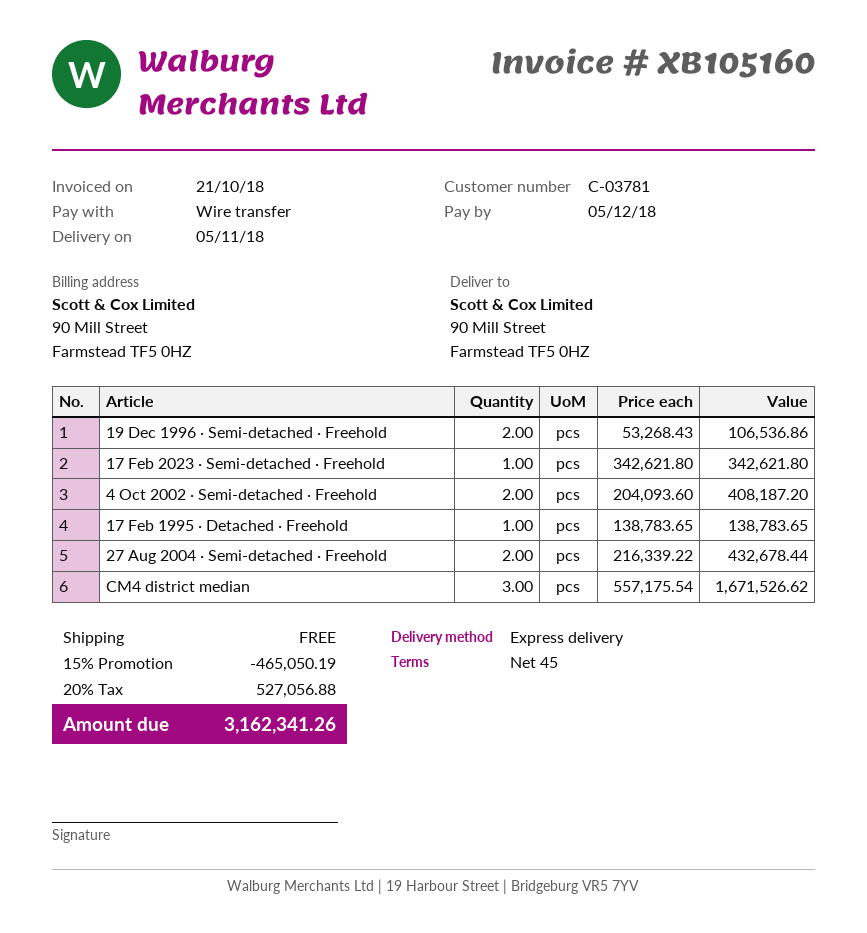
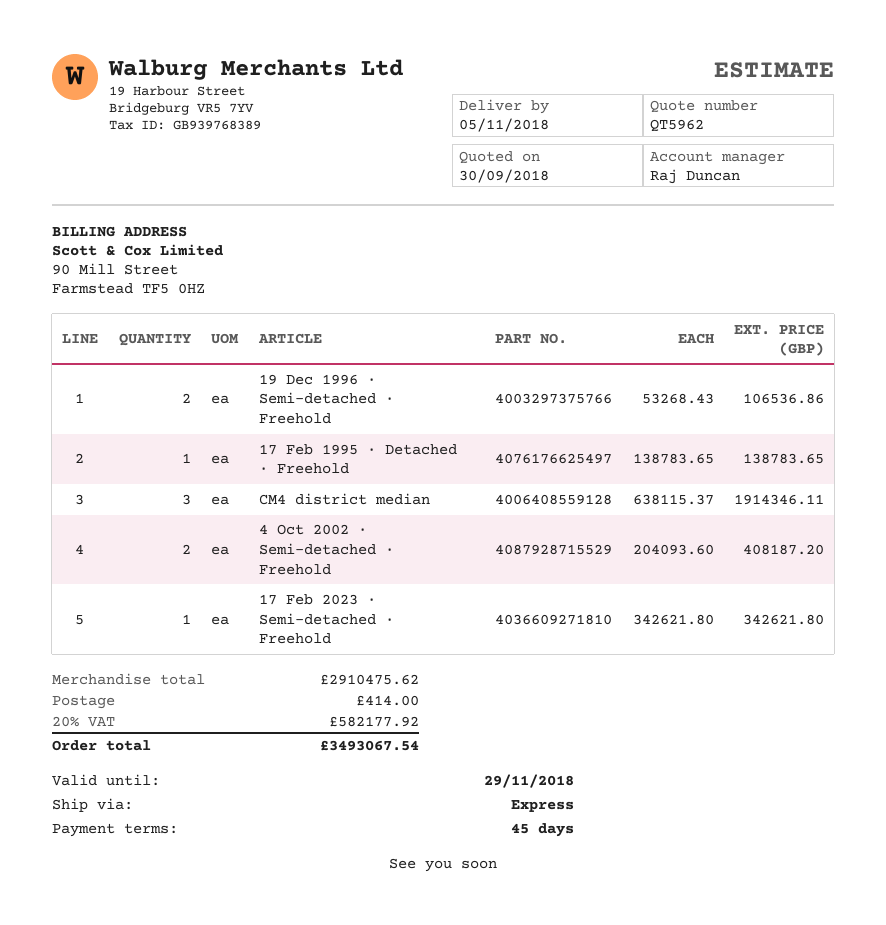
27 Aug 2004 · Semi-detached · Freehold: 2 x 216339.22 = 432678.44 -> none
CM4 district median: 3 x 557175.54 = 1671526.62 -> 3 x 638115.37 = 1914346.11
discount: 15% = 465050.19 -> none
shipping: 0.00 -> 414.00
tax: 20% = 527056.88 -> 20% = 582177.92
total: 3162341.26 -> 3493067.54

